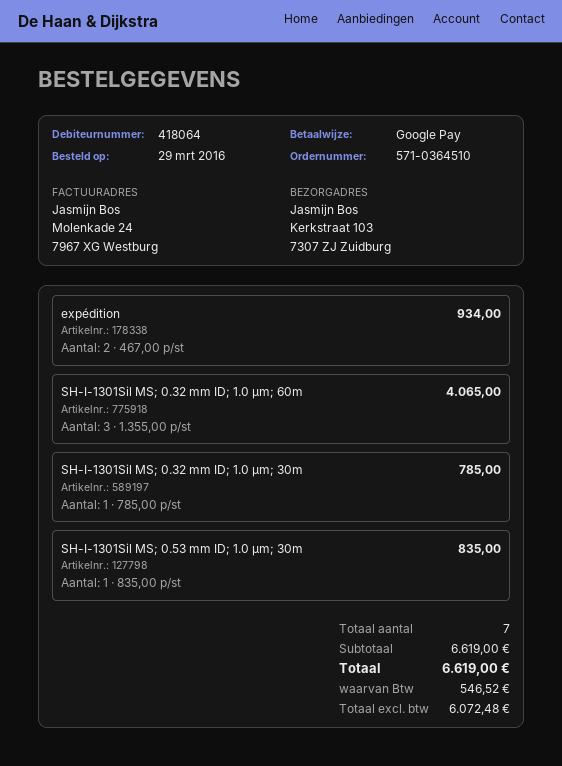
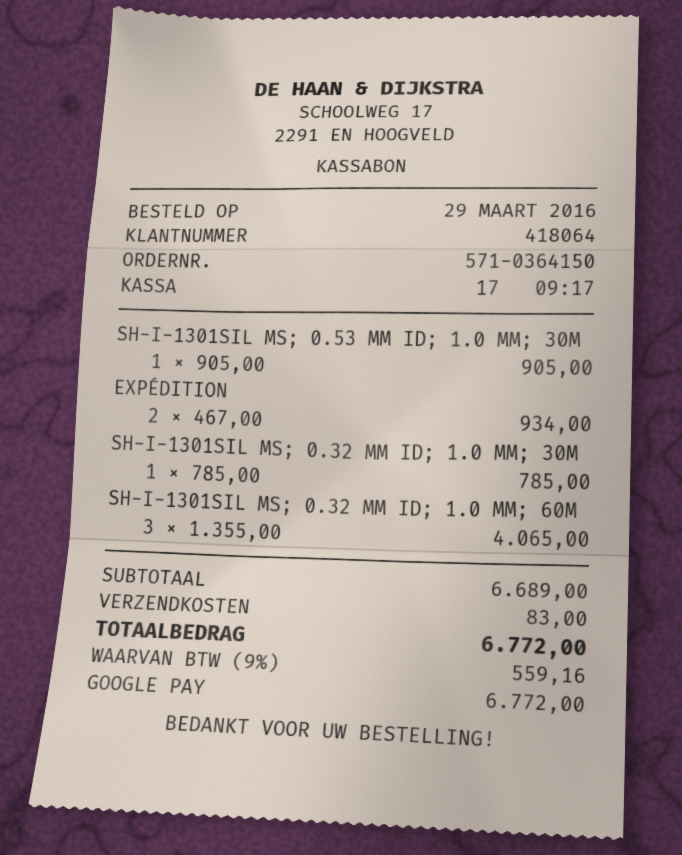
order number: 571-0364510 -> 571-0364150
SH-I-1301Sil MS; 0.53 mm ID; 1.0 µm; 30m: 1 x 835.00 = 835.00 -> 1 x 905.00 = 905.00
subtotal: 6619.00 -> 6689.00
shipping: none -> 83.00
tax: 546.52 -> 559.16
total: 6619.00 -> 6772.00

